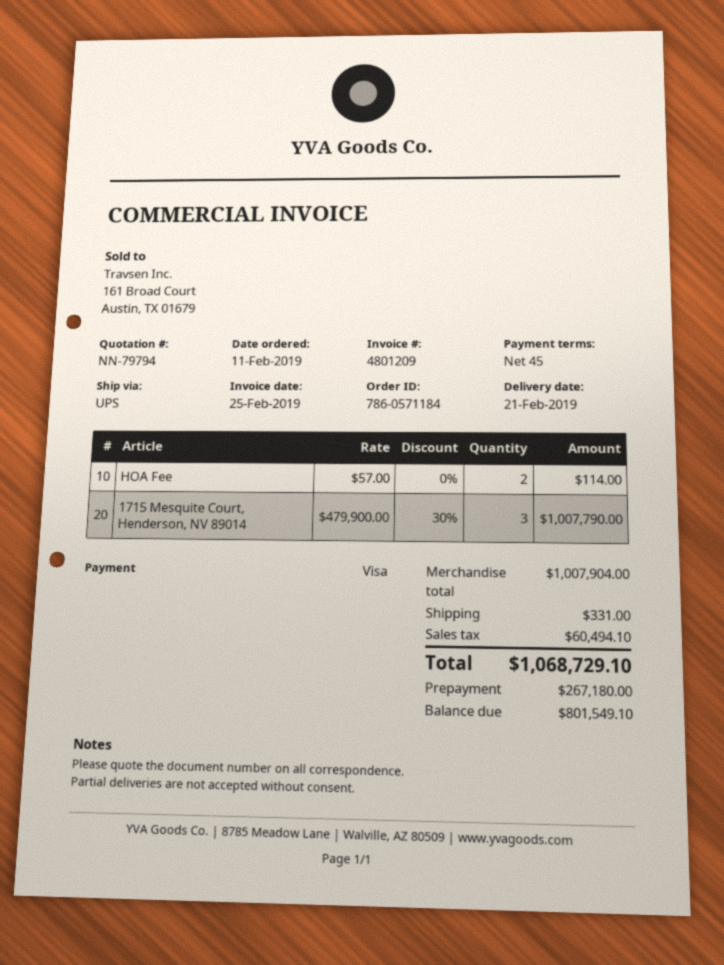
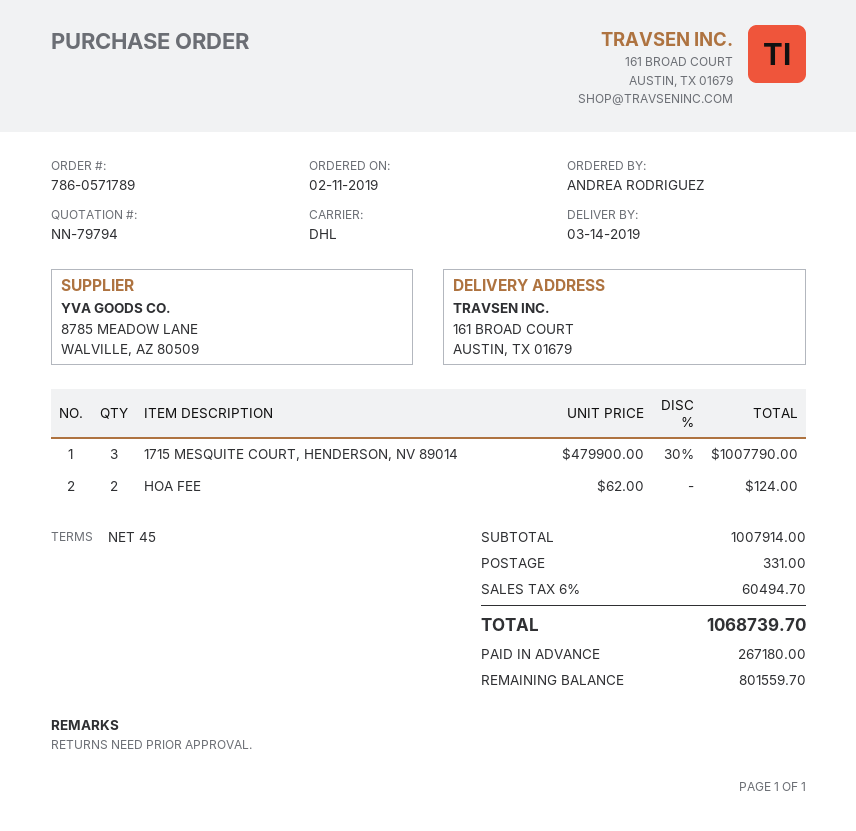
order number: 786-0571184 -> 786-0571789
delivery date: 2019-02-21 -> 2019-03-14
shipping method: UPS -> DHL
HOA Fee: 2 x 57.00 = 114.00 -> 2 x 62.00 = 124.00
subtotal: 1007904.00 -> 1007914.00
tax: 60494.10 -> 60494.70
total: 1068729.10 -> 1068739.70
balance: 801549.10 -> 801559.70

